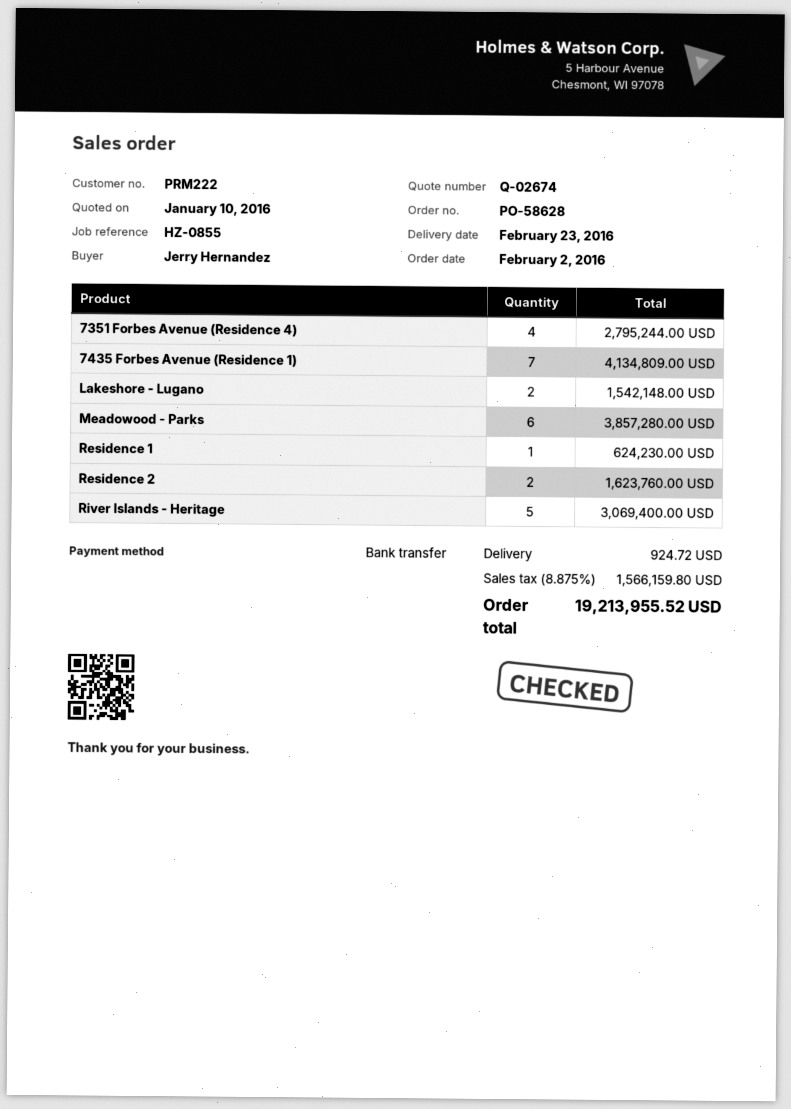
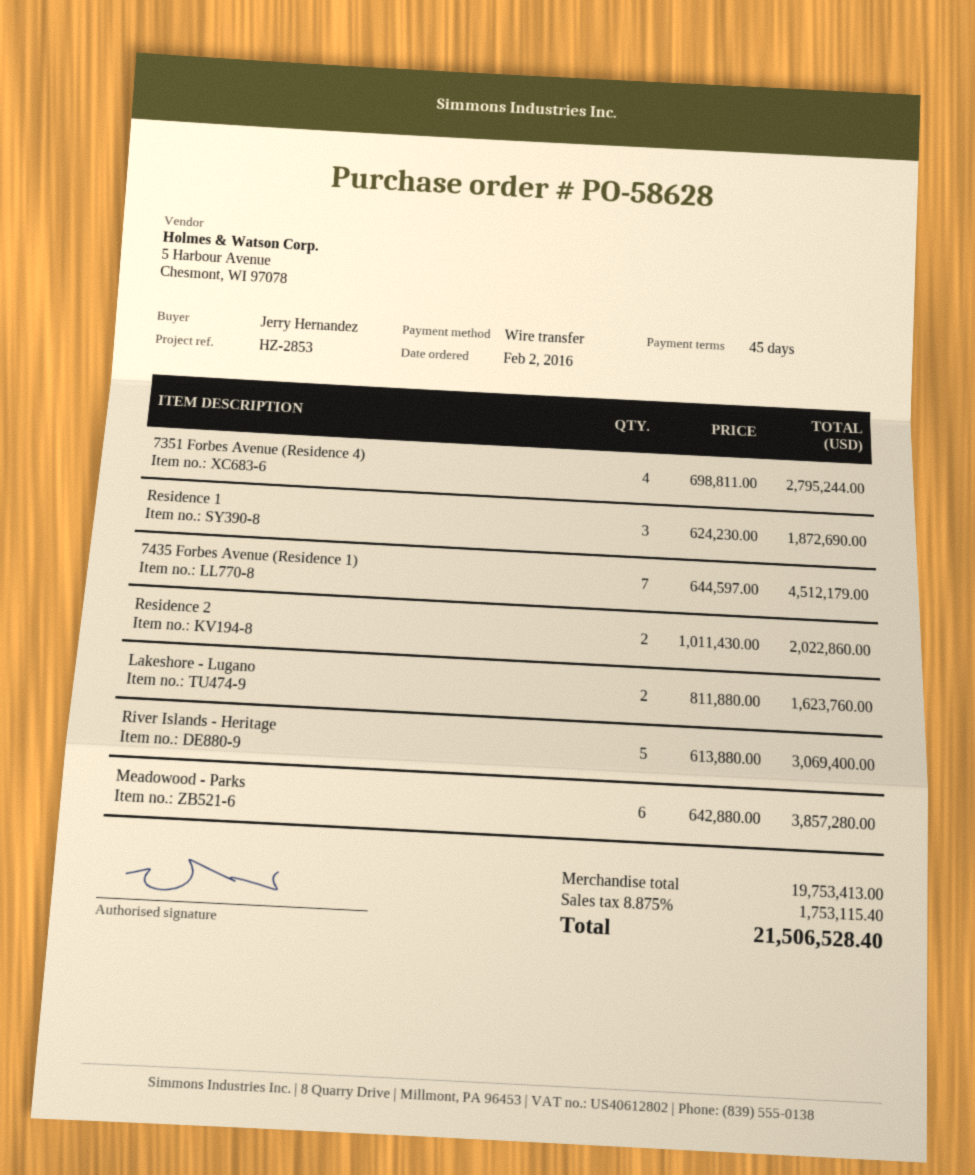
reference: HZ-0855 -> HZ-2853
7435 Forbes Avenue (Residence 1): 7 for 4134809.00 -> 7 for 4512179.00
Lakeshore - Lugano: 2 for 1542148.00 -> 2 for 1623760.00
Residence 1: 1 for 624230.00 -> 3 for 1872690.00
Residence 2: 2 for 1623760.00 -> 2 for 2022860.00
shipping: 924.72 -> none
tax: 8.875% = 1566159.80 -> 8.875% = 1753115.40
total: 19213955.52 -> 21506528.40

